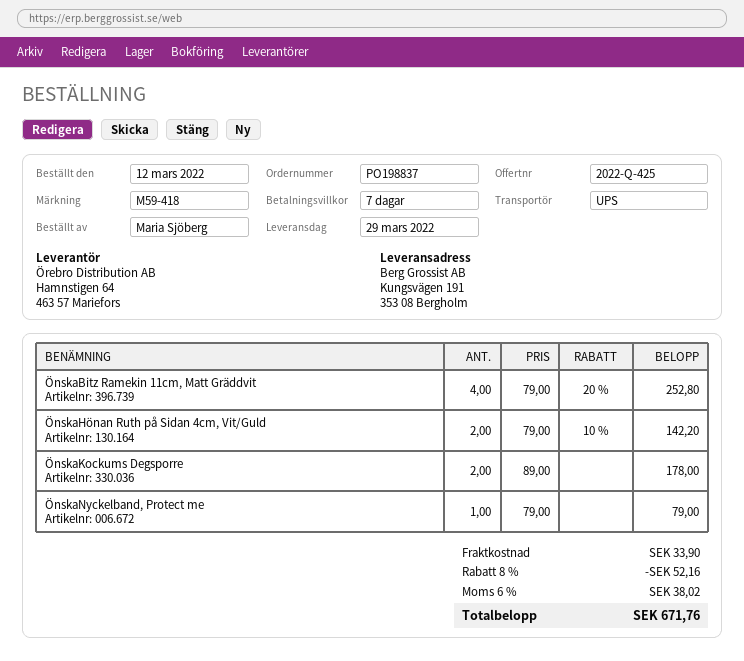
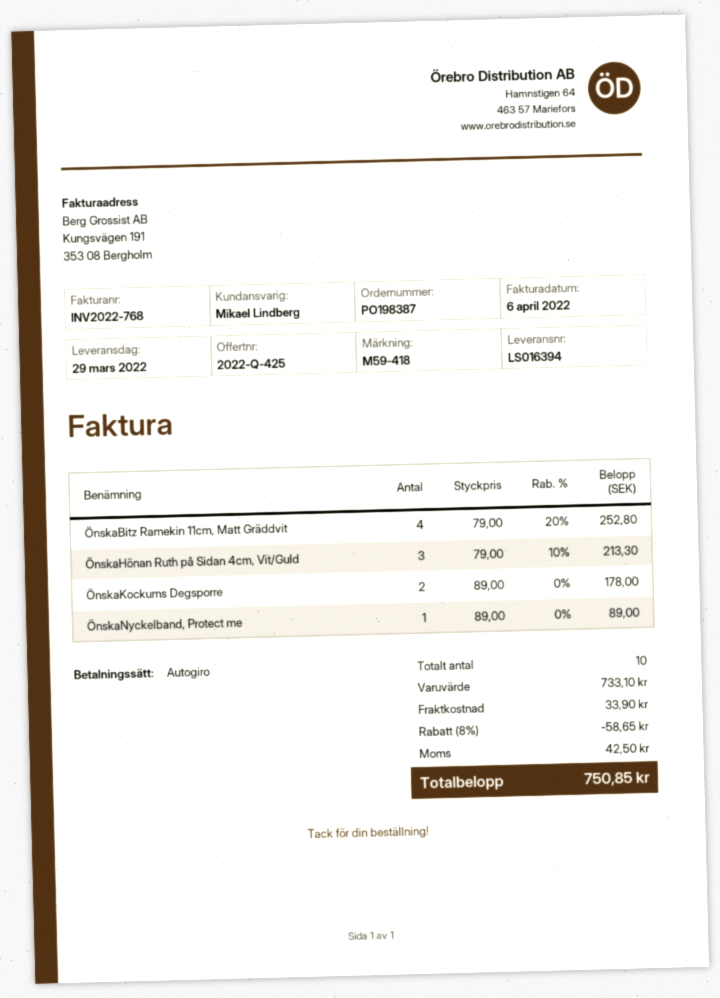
order number: PO198837 -> PO198387
ÖnskaHönan Ruth på Sidan 4cm, Vit/Guld: 2 x 79.00 - 10% = 142.20 -> 3 x 79.00 - 10% = 213.30
ÖnskaNyckelband, Protect me: 1 x 79.00 = 79.00 -> 1 x 89.00 = 89.00
discount: 8% = 52.16 -> 8% = 58.65
tax: 38.02 -> 42.50
total: 671.76 -> 750.85

